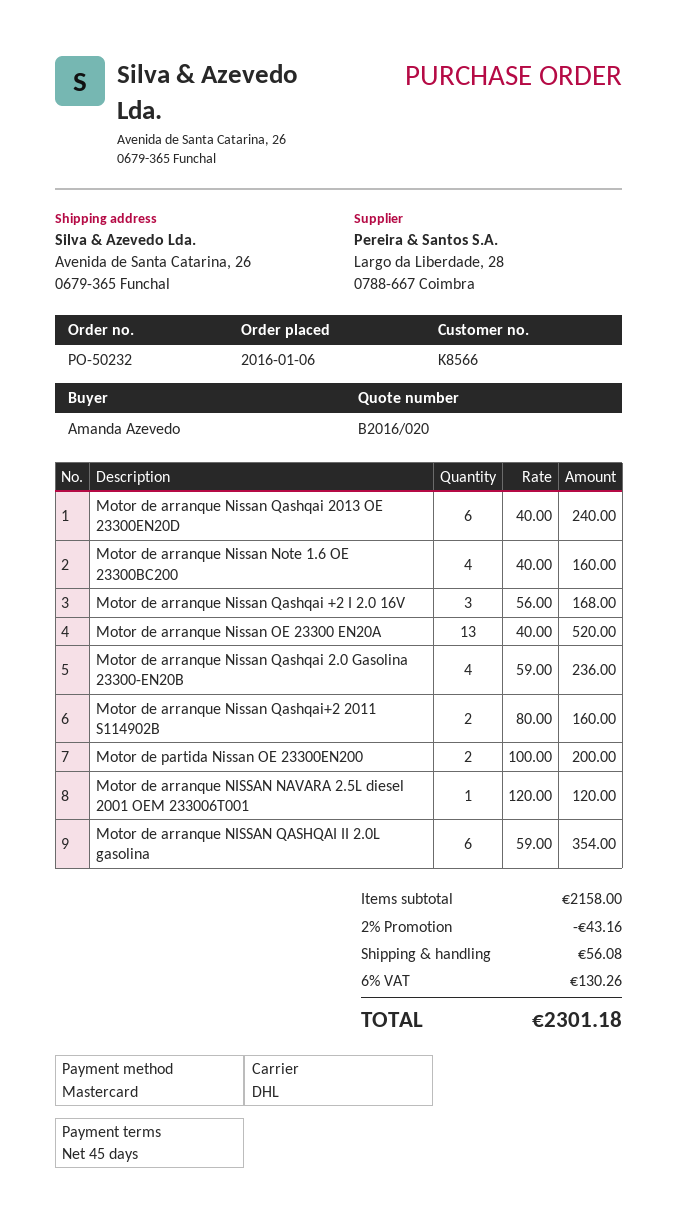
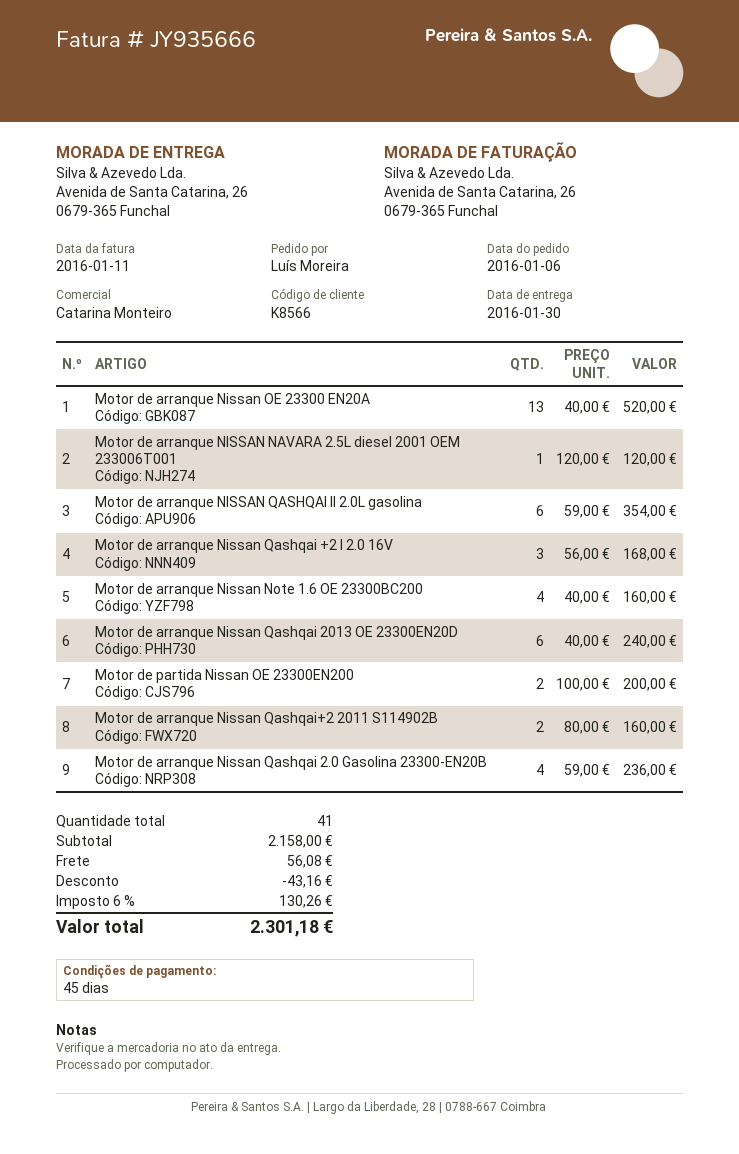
ordered by: Amanda Azevedo -> Luís Moreira

